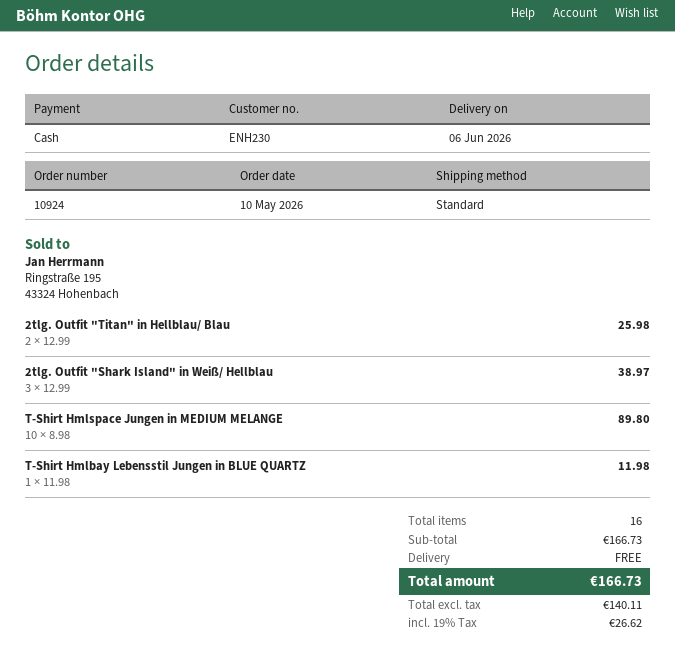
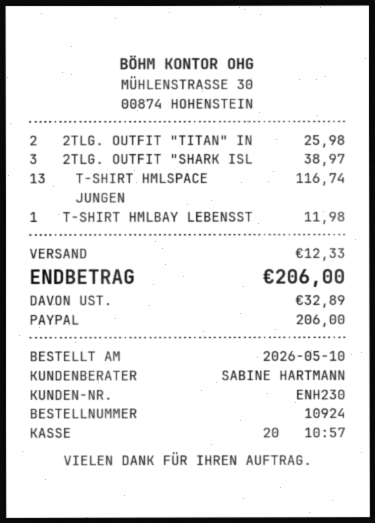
payment method: cash -> PayPal
T-Shirt Hmlspace Jungen in MEDIUM MELANGE: 10 for 89.80 -> 13 for 116.74
shipping: 0.00 -> 12.33
tax: 26.62 -> 32.89
total: 166.73 -> 206.00

